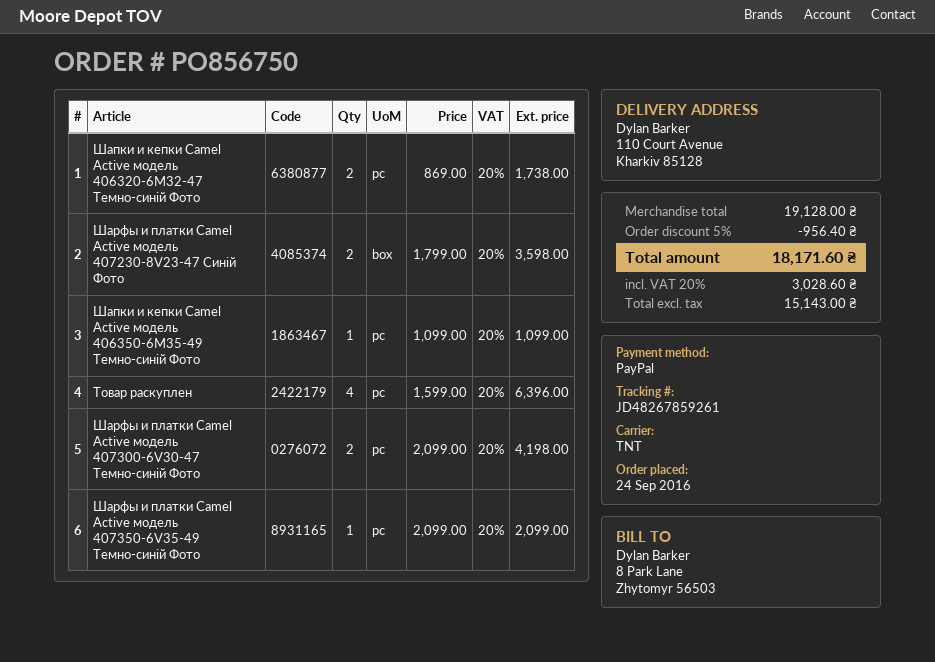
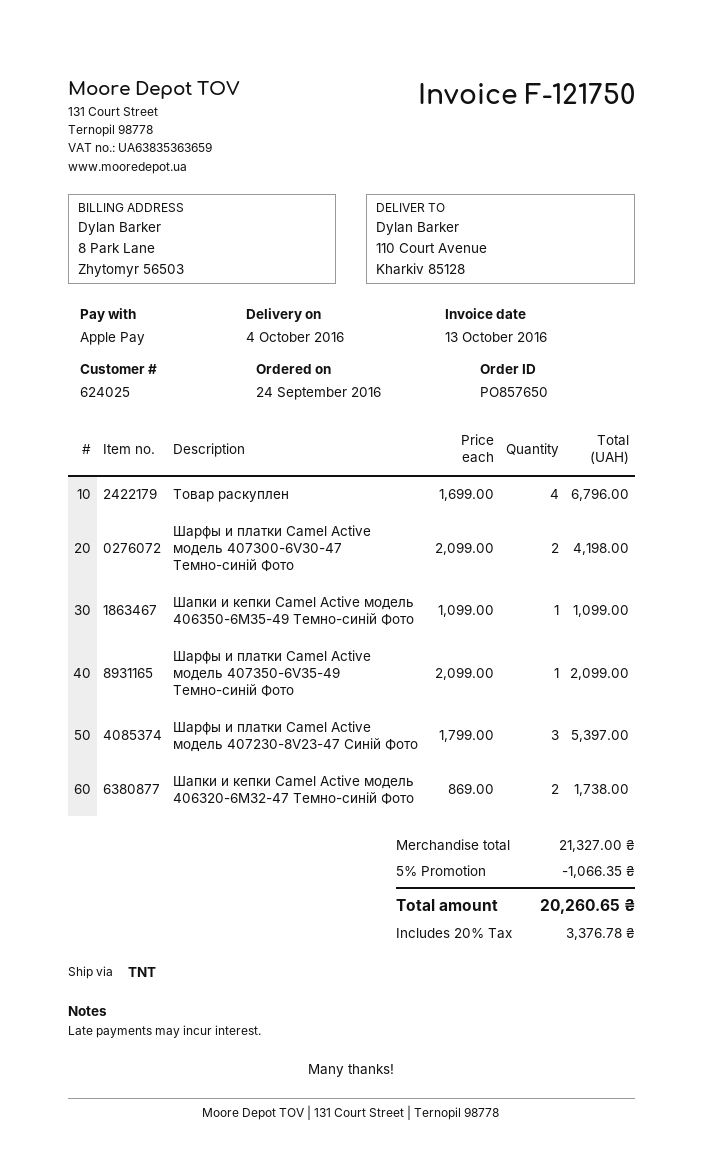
order number: PO856750 -> PO857650
payment method: PayPal -> Apple Pay
Шарфы и платки Camel Active модель 407230-8V23-47 Синій Фото: 2 x 1799.00 = 3598.00 -> 3 x 1799.00 = 5397.00
Товар раскуплен: 4 x 1599.00 = 6396.00 -> 4 x 1699.00 = 6796.00
subtotal: 19128.00 -> 21327.00
discount: 5% = 956.40 -> 5% = 1066.35
tax: 20% = 3028.60 -> 20% = 3376.78
total: 18171.60 -> 20260.65

